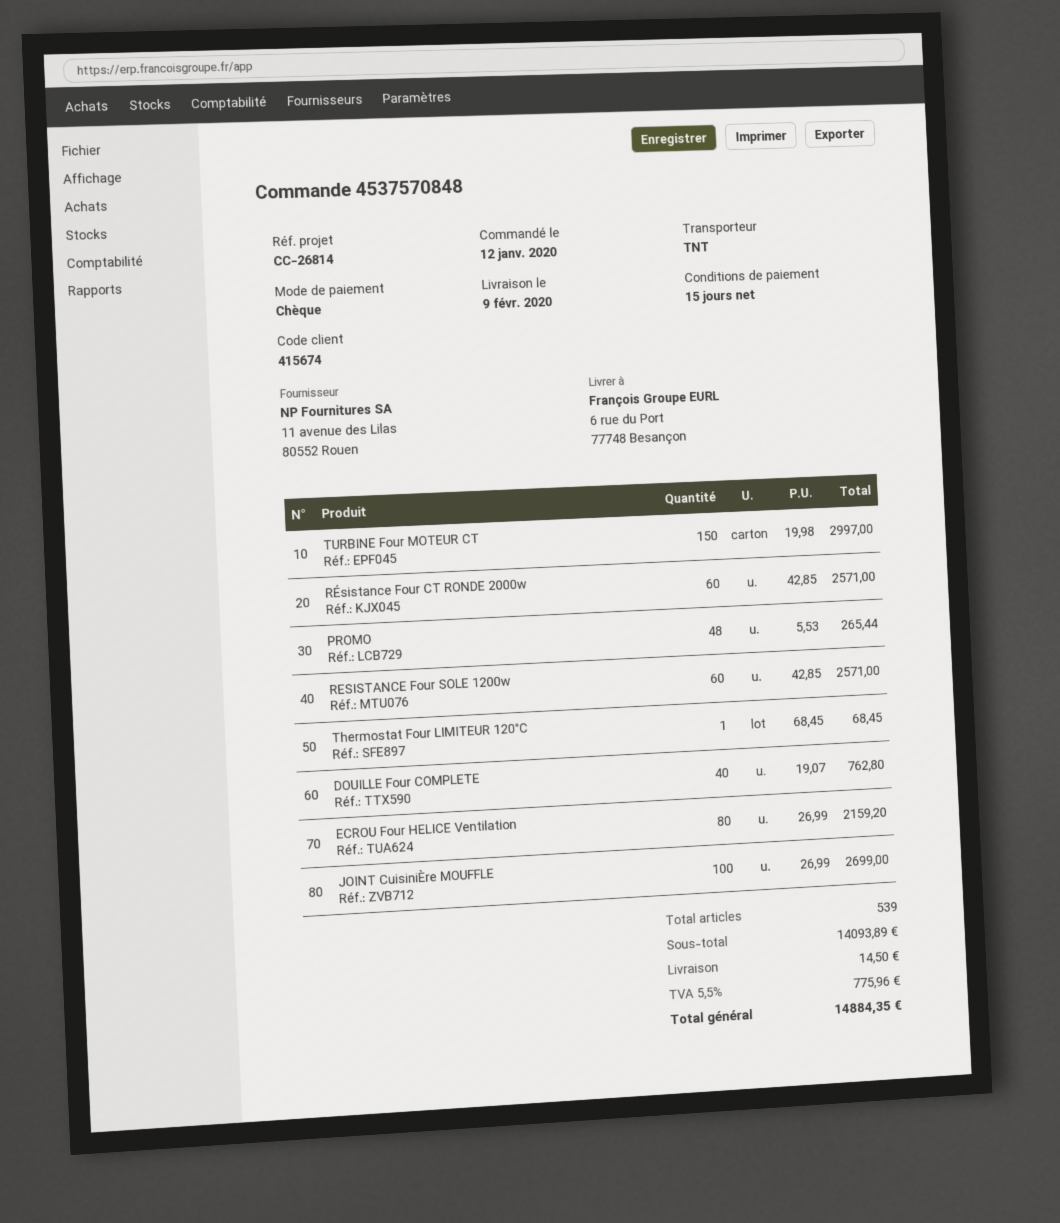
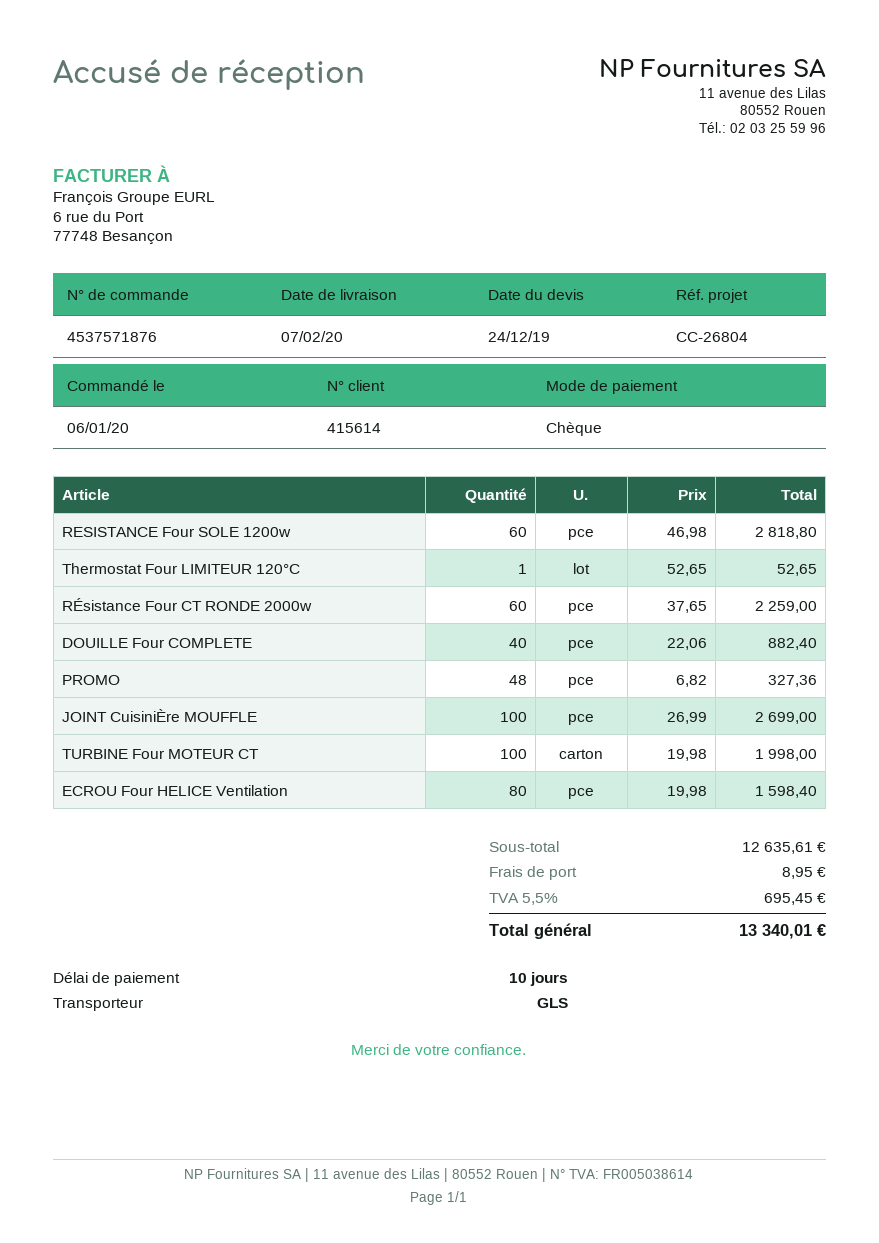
order number: 4537570848 -> 4537571876
order date: 2020-01-12 -> 2020-01-06
delivery date: 2020-02-09 -> 2020-02-07
payment terms: 15 days -> 10 days
customer number: 415674 -> 415614
reference: CC-26814 -> CC-26804
shipping method: TNT -> GLS
TURBINE Four MOTEUR CT: 150 x 19.98 = 2997.00 -> 100 x 19.98 = 1998.00
RÉsistance Four CT RONDE 2000w: 60 x 42.85 = 2571.00 -> 60 x 37.65 = 2259.00
PROMO: 48 x 5.53 = 265.44 -> 48 x 6.82 = 327.36
RESISTANCE Four SOLE 1200w: 60 x 42.85 = 2571.00 -> 60 x 46.98 = 2818.80
Thermostat Four LIMITEUR 120°C: 1 x 68.45 = 68.45 -> 1 x 52.65 = 52.65
DOUILLE Four COMPLETE: 40 x 19.07 = 762.80 -> 40 x 22.06 = 882.40
ECROU Four HELICE Ventilation: 80 x 26.99 = 2159.20 -> 80 x 19.98 = 1598.40
subtotal: 14093.89 -> 12635.61
shipping: 14.50 -> 8.95
tax: 5.5% = 775.96 -> 5.5% = 695.45
total: 14884.35 -> 13340.01

